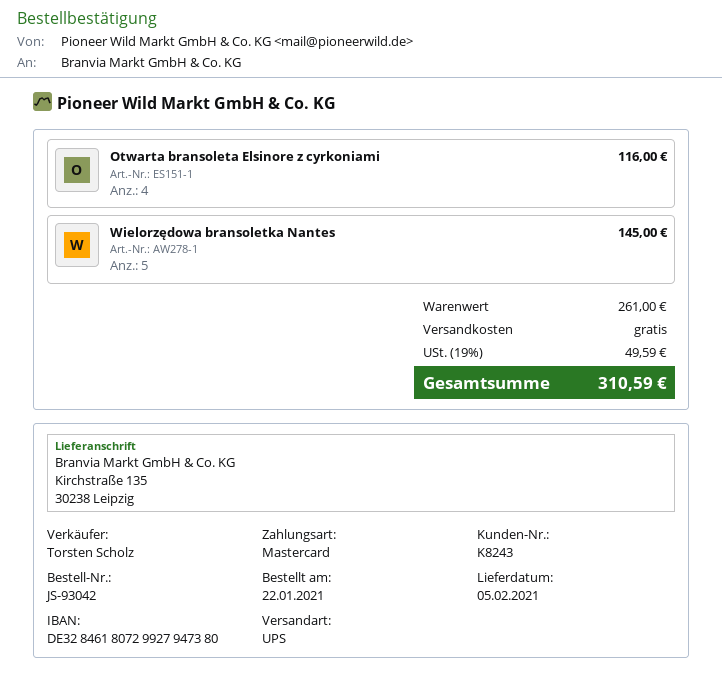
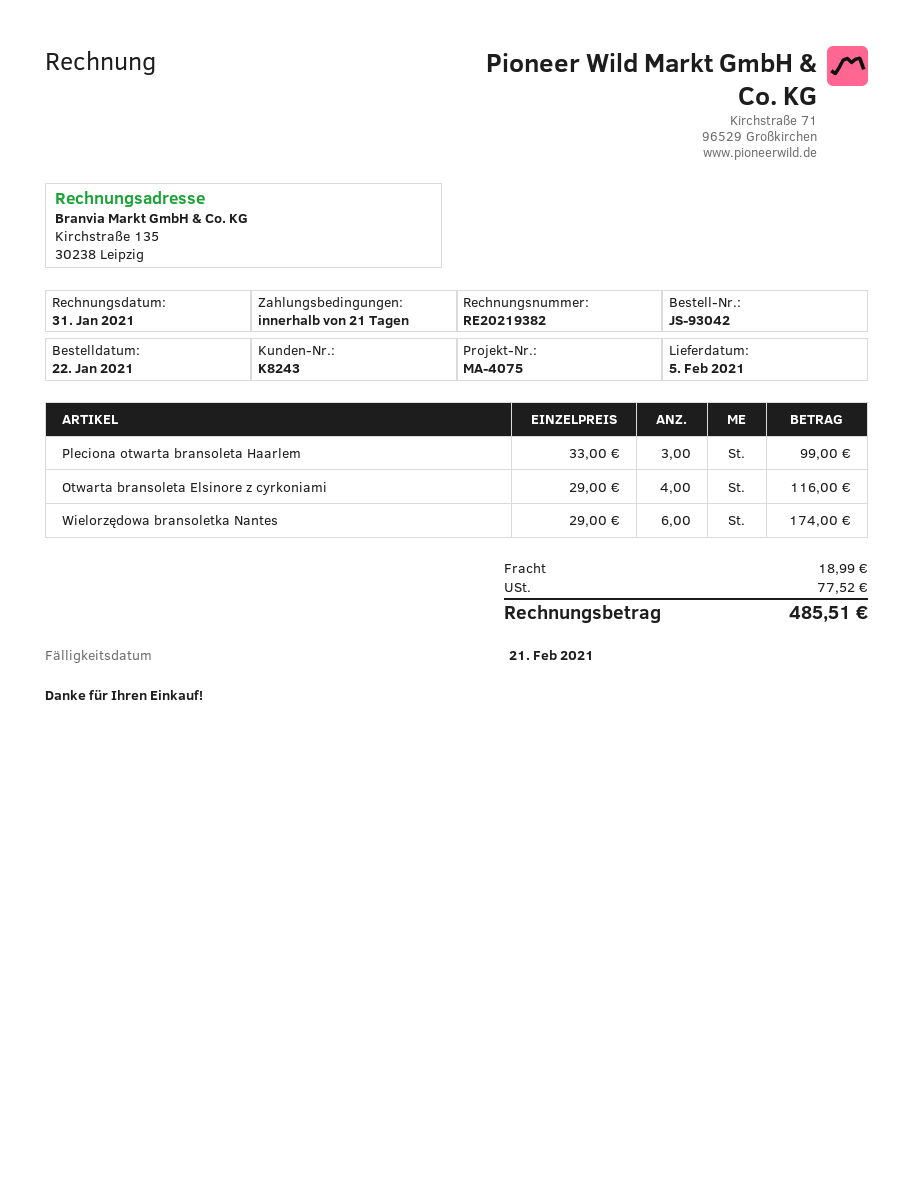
Wielorzędowa bransoletka Nantes: 5 for 145.00 -> 6 for 174.00
Pleciona otwarta bransoleta Haarlem: none -> 3 for 99.00
shipping: 0.00 -> 18.99
tax: 49.59 -> 77.52
total: 310.59 -> 485.51

